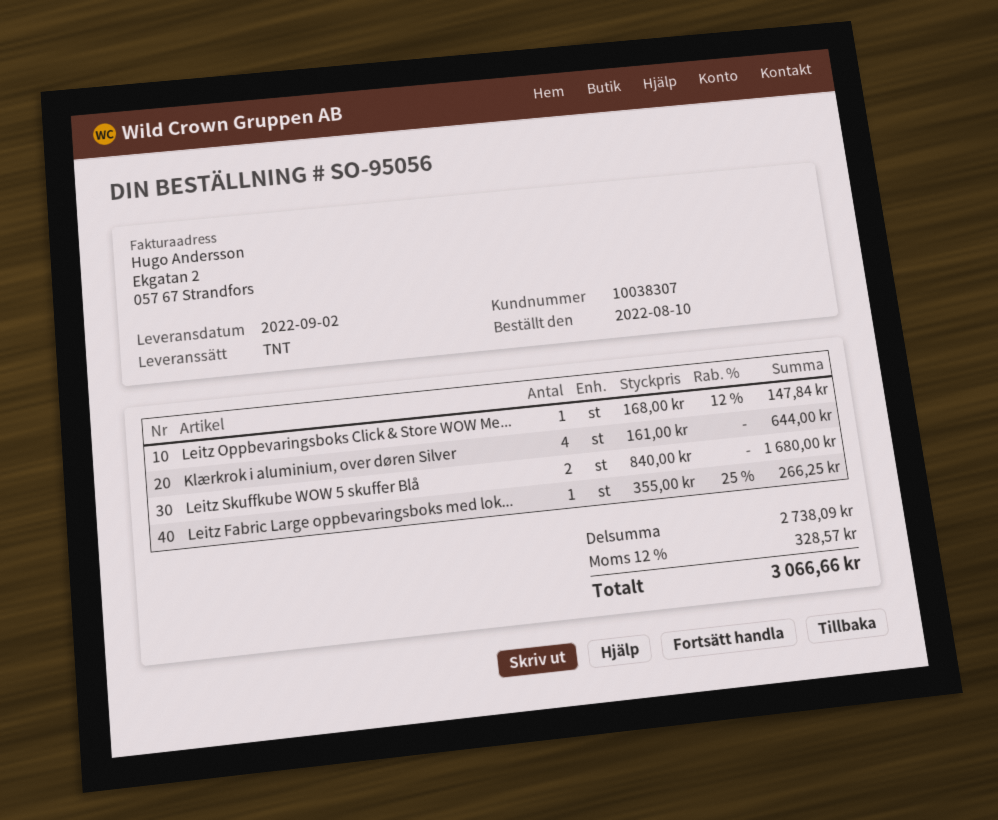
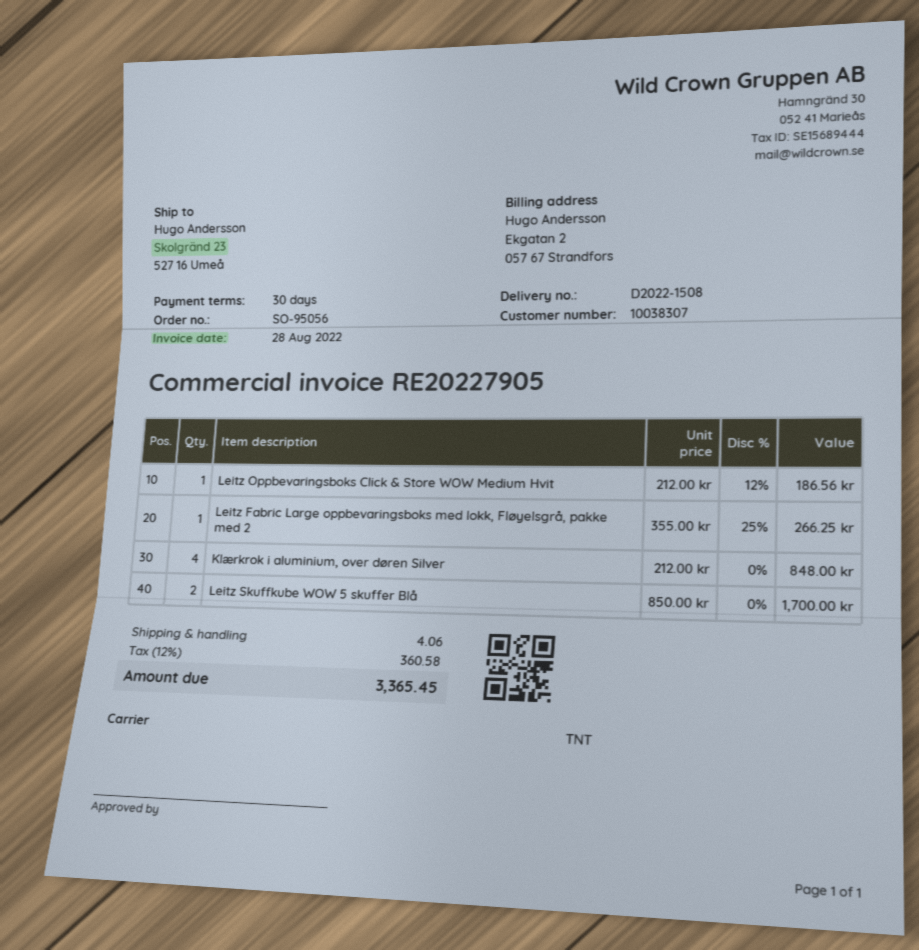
Leitz Oppbevaringsboks Click & Store WOW Me...: 1 x 168.00 - 12% = 147.84 -> 1 x 212.00 - 12% = 186.56
Klærkrok i aluminium, over døren Silver: 4 x 161.00 = 644.00 -> 4 x 212.00 = 848.00
Leitz Skuffkube WOW 5 skuffer Blå: 2 x 840.00 = 1680.00 -> 2 x 850.00 = 1700.00
shipping: none -> 4.06
tax: 12% = 328.57 -> 12% = 360.58
total: 3066.66 -> 3365.45

